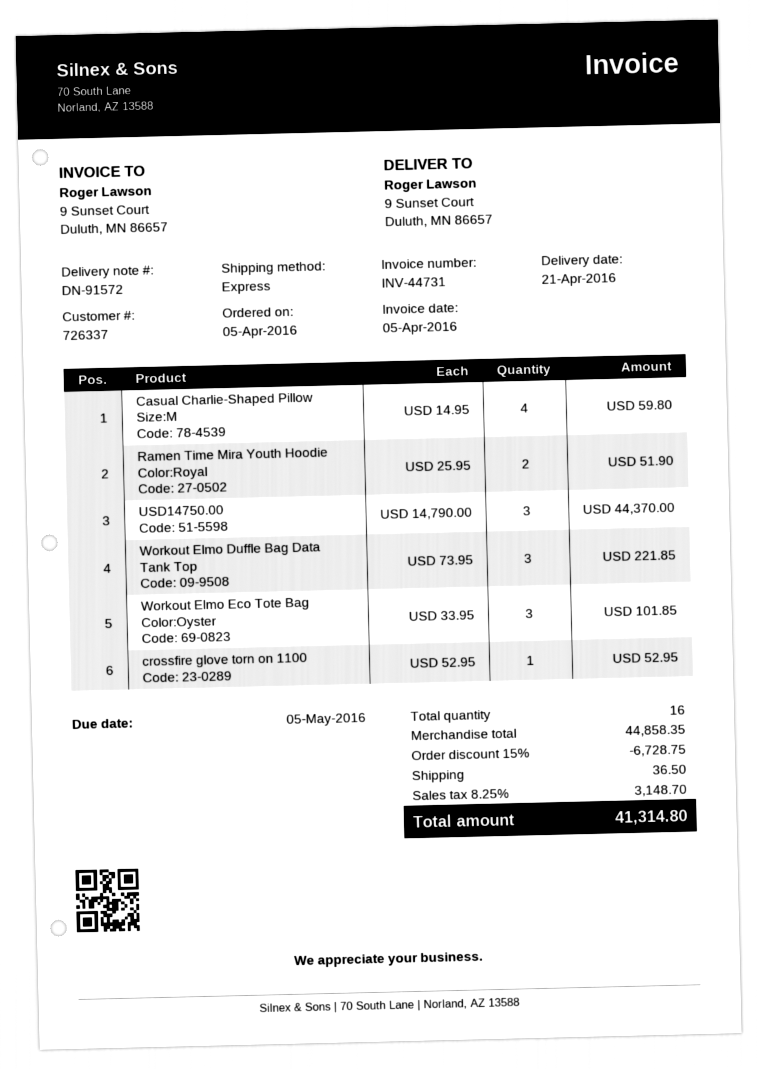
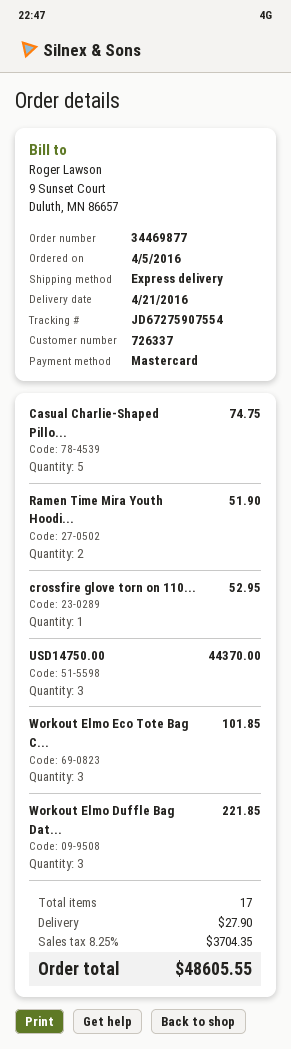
Casual Charlie-Shaped Pillow Size:M: 4 for 59.80 -> 5 for 74.75
total quantity: 16 -> 17
discount: 15% = 6728.75 -> none
shipping: 36.50 -> 27.90
tax: 8.25% = 3148.70 -> 8.25% = 3704.35
total: 41314.80 -> 48605.55

